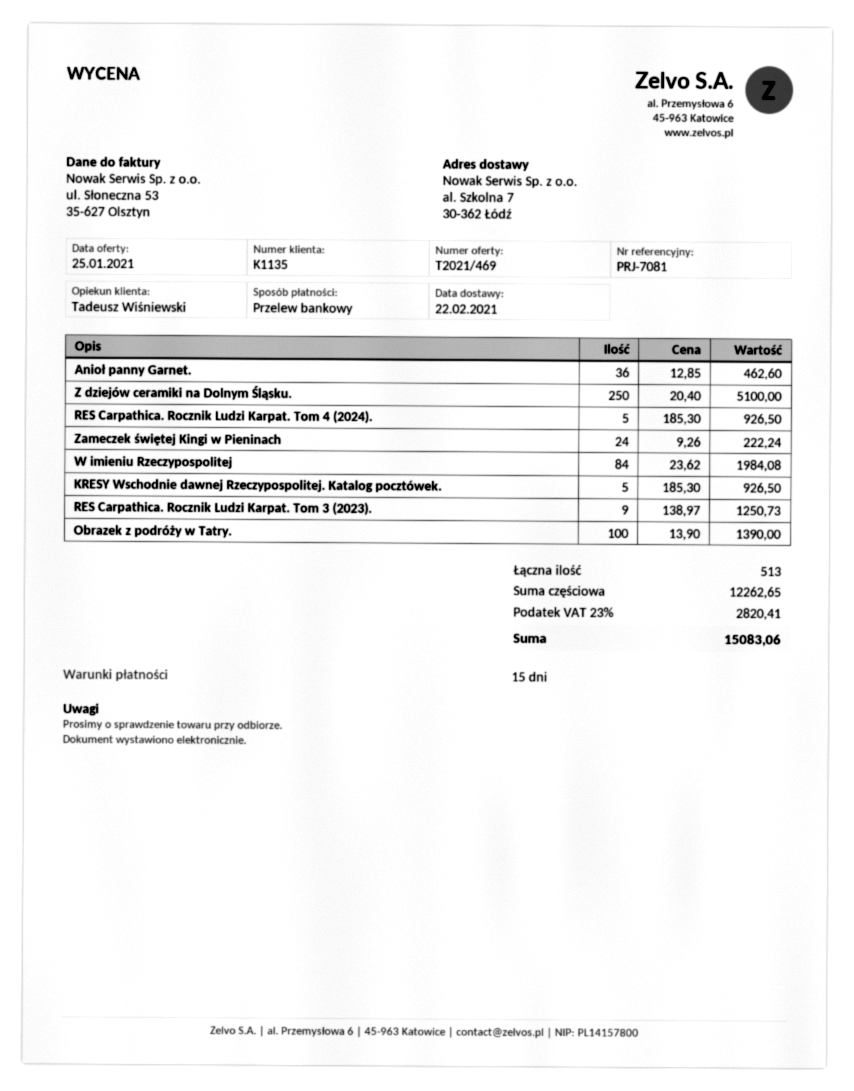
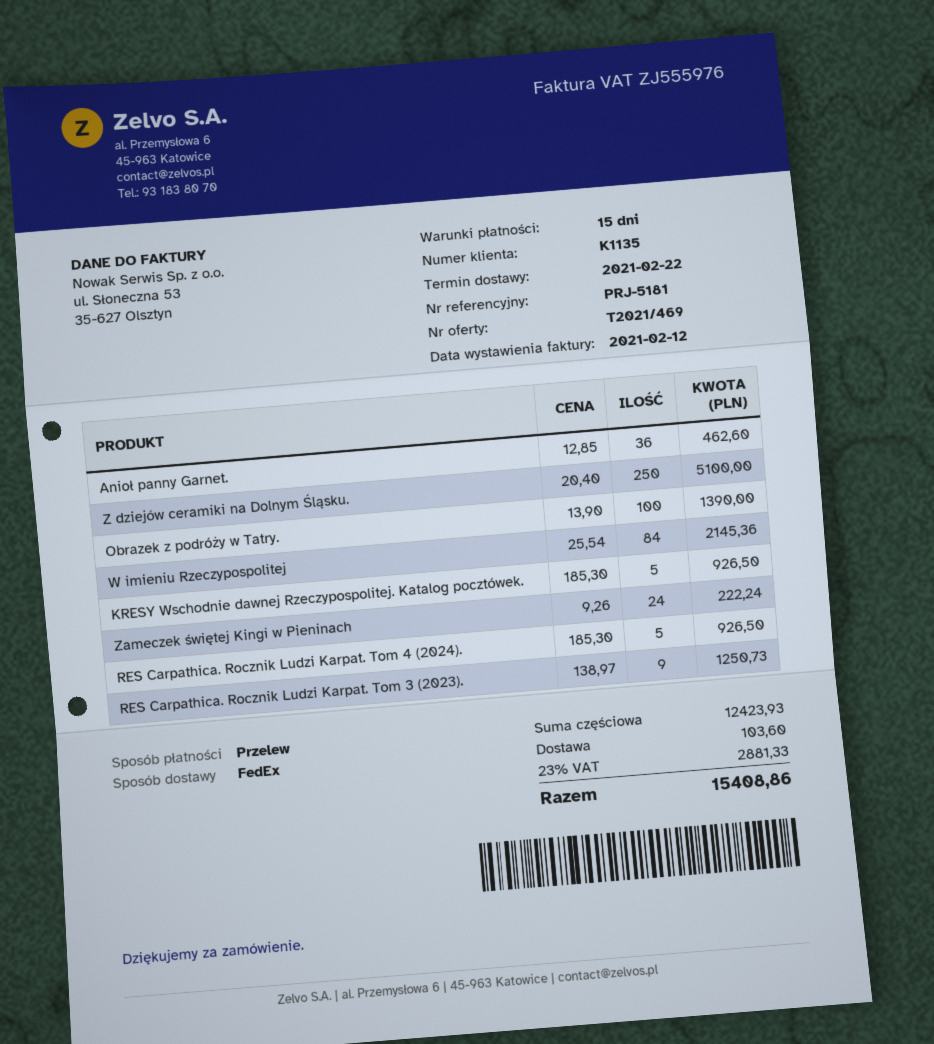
reference: PRJ-7081 -> PRJ-5181
W imieniu Rzeczypospolitej: 84 x 23.62 = 1984.08 -> 84 x 25.54 = 2145.36
subtotal: 12262.65 -> 12423.93
shipping: none -> 103.60
tax: 23% = 2820.41 -> 23% = 2881.33
total: 15083.06 -> 15408.86

